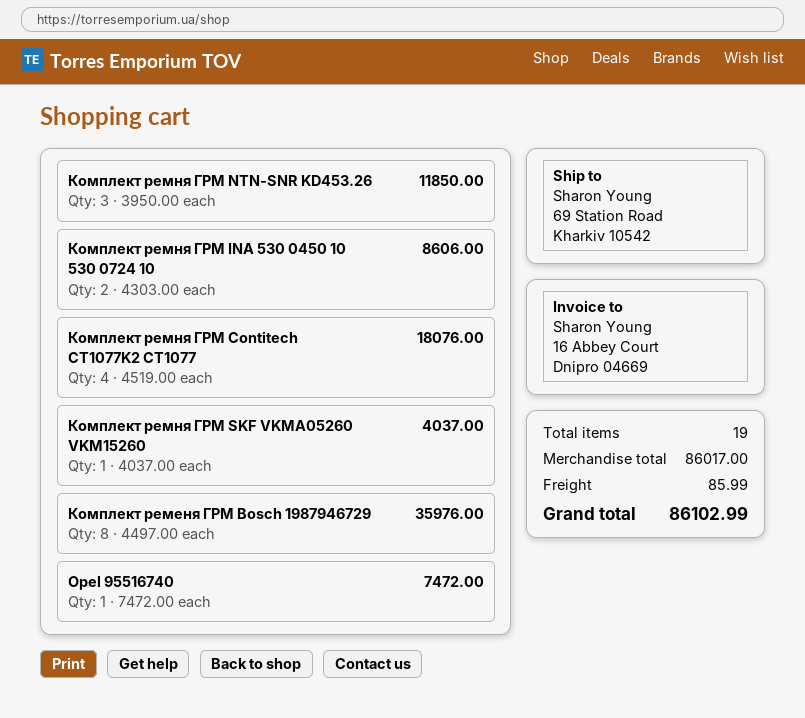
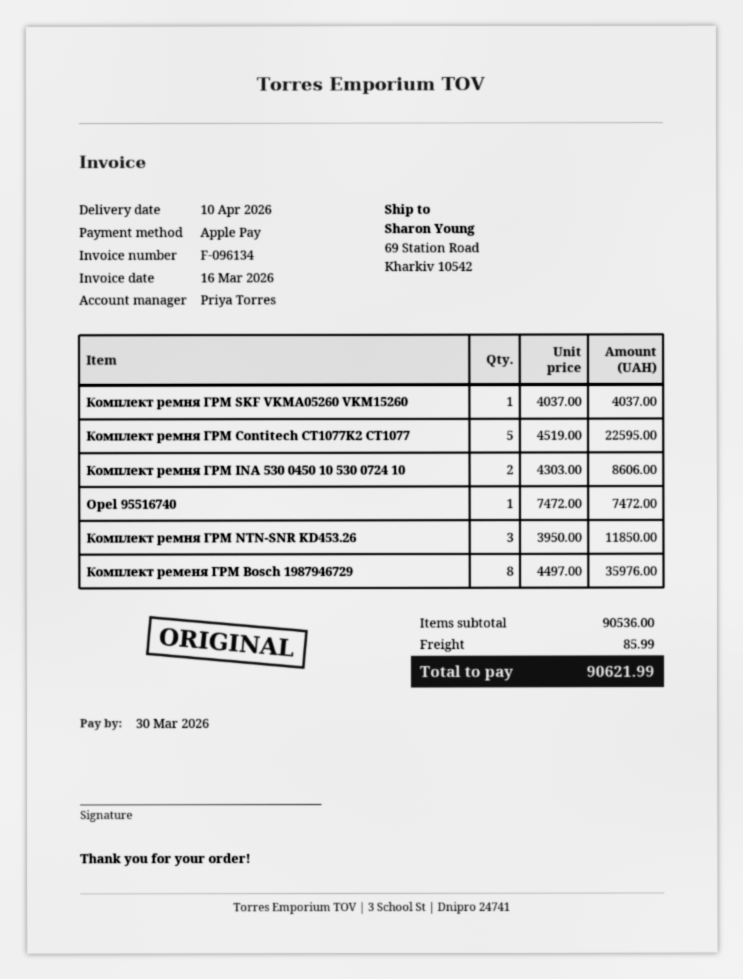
Комплект ремня ГРМ Contitech CT1077K2 CT1077: 4 x 4519.00 = 18076.00 -> 5 x 4519.00 = 22595.00
subtotal: 86017.00 -> 90536.00
total: 86102.99 -> 90621.99

